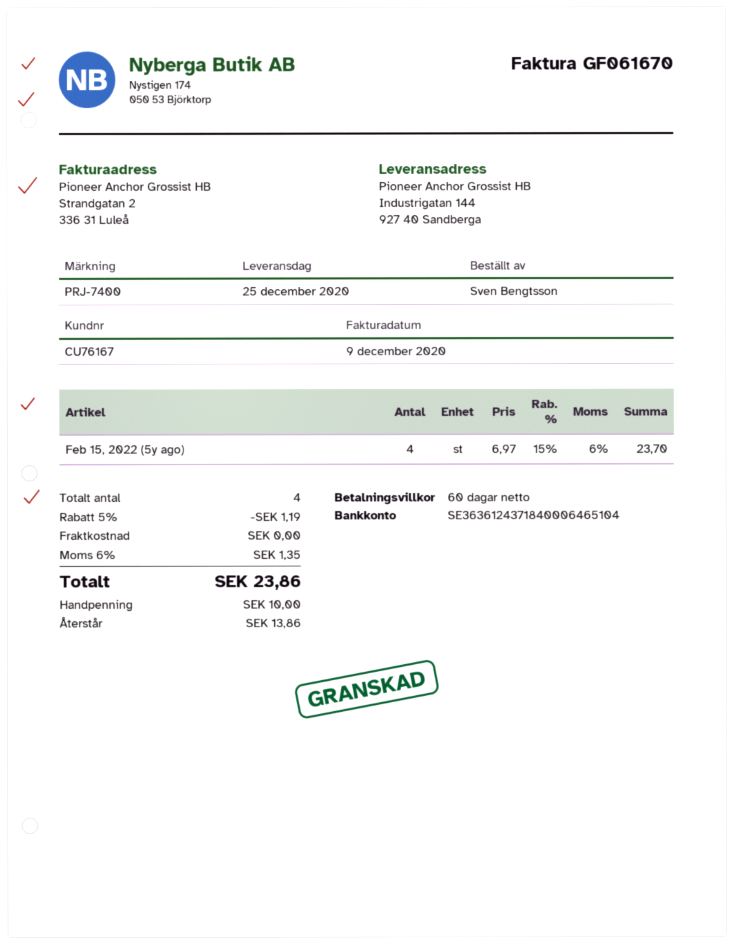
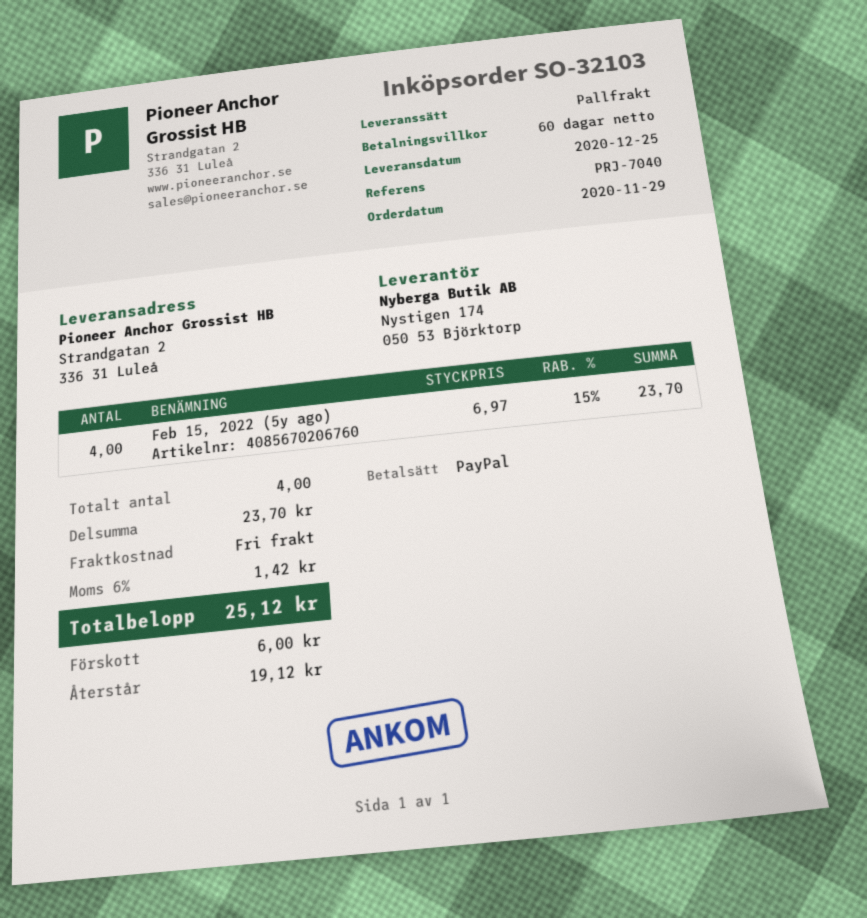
reference: PRJ-7400 -> PRJ-7040
ship to: Industrigatan 144, 927 40 Sandberga -> Strandgatan 2, 336 31 Luleå
discount: 5% = 1.19 -> none
tax: 6% = 1.35 -> 6% = 1.42
total: 23.86 -> 25.12
deposit: 10.00 -> 6.00
balance: 13.86 -> 19.12

